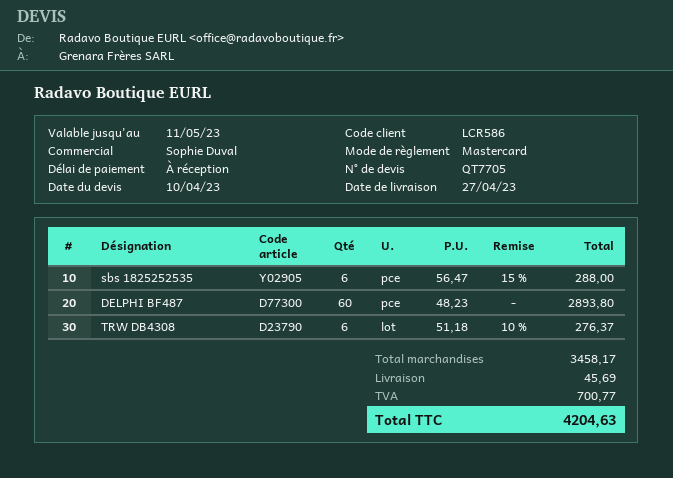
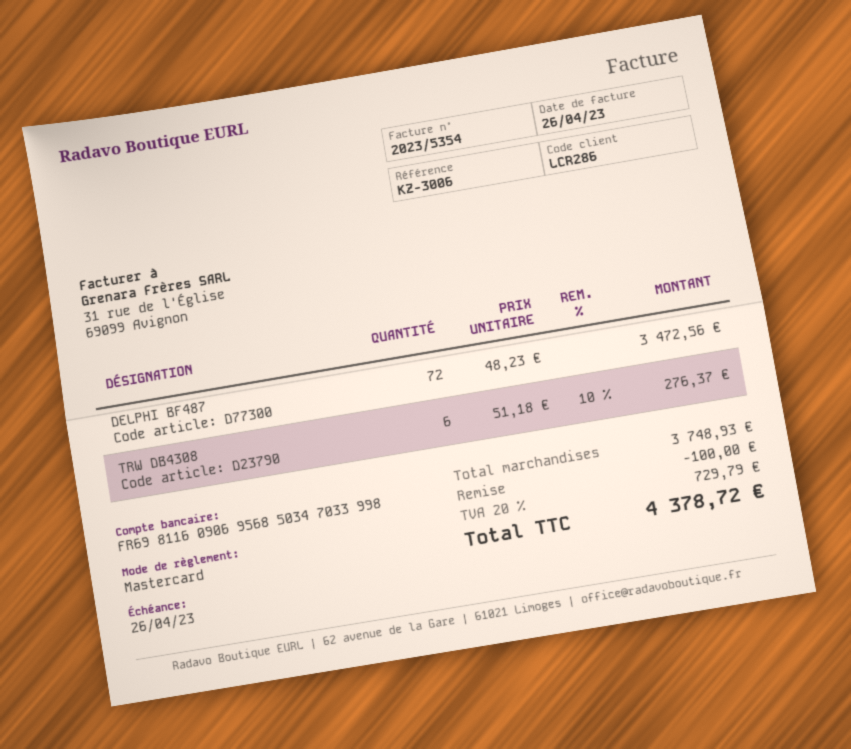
customer number: LCR586 -> LCR286
sbs 1825252535: 6 x 56.47 - 15% = 288.00 -> none
DELPHI BF487: 60 x 48.23 = 2893.80 -> 72 x 48.23 = 3472.56
subtotal: 3458.17 -> 3748.93
discount: none -> 100.00
shipping: 45.69 -> none
tax: 700.77 -> 729.79
total: 4204.63 -> 4378.72

